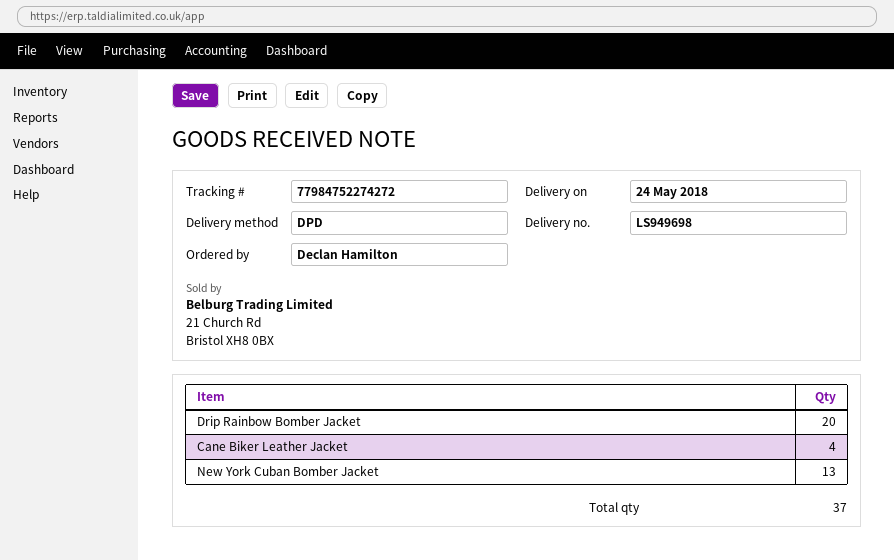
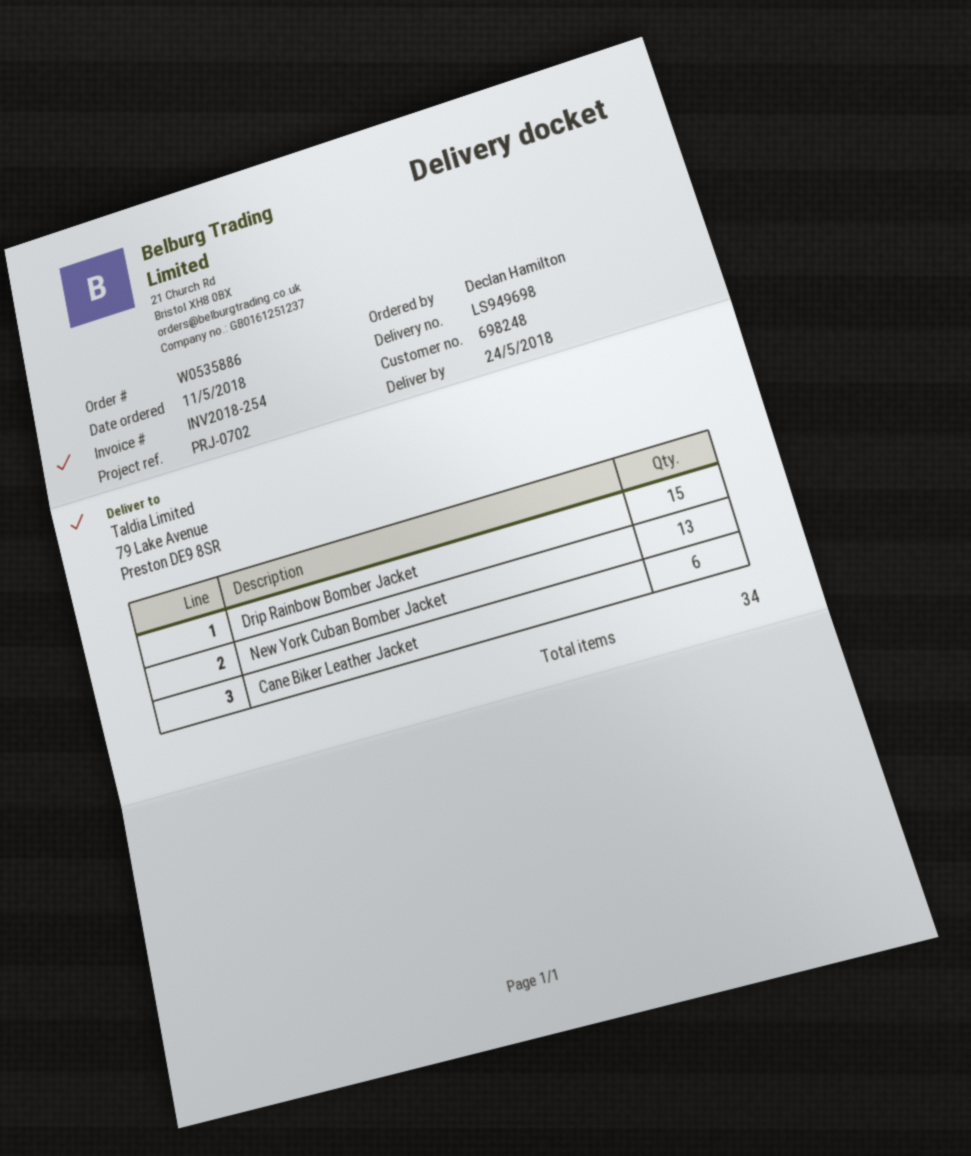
Drip Rainbow Bomber Jacket: 20 -> 15
Cane Biker Leather Jacket: 4 -> 6
total quantity: 37 -> 34

